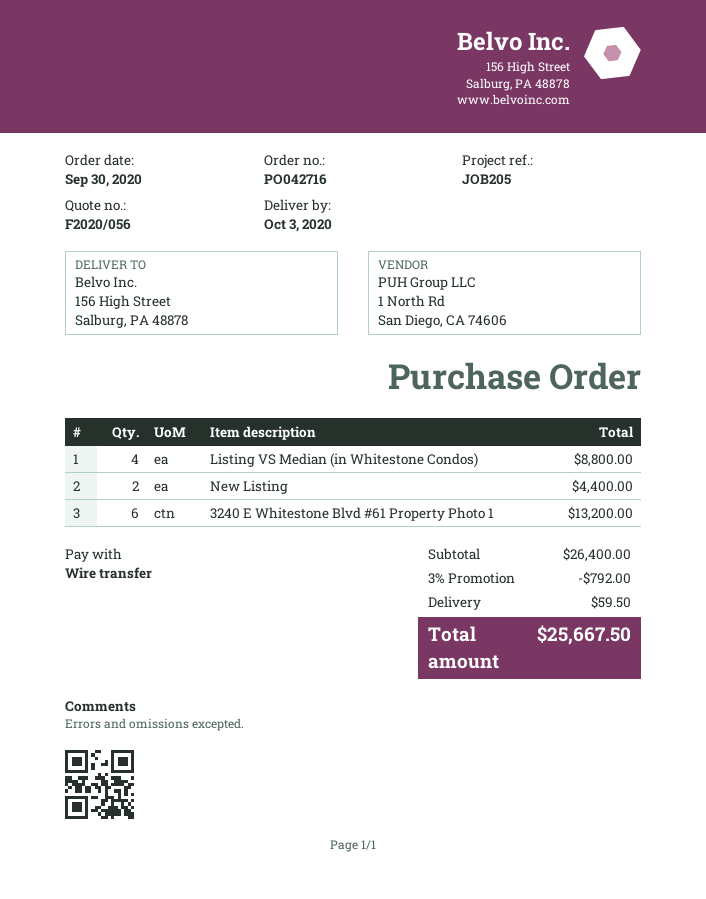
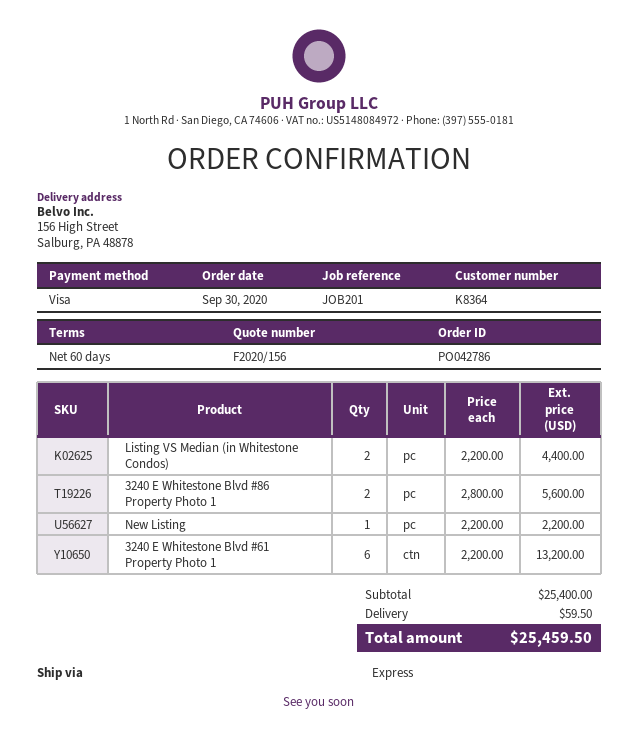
quote number: F2020/056 -> F2020/156
order number: PO042716 -> PO042786
reference: JOB205 -> JOB201
payment method: bank transfer -> Visa
Listing VS Median (in Whitestone Condos): 4 for 8800.00 -> 2 for 4400.00
New Listing: 2 for 4400.00 -> 1 for 2200.00
3240 E Whitestone Blvd #86 Property Photo 1: none -> 2 for 5600.00
subtotal: 26400.00 -> 25400.00
discount: 3% = 792.00 -> none
total: 25667.50 -> 25459.50

